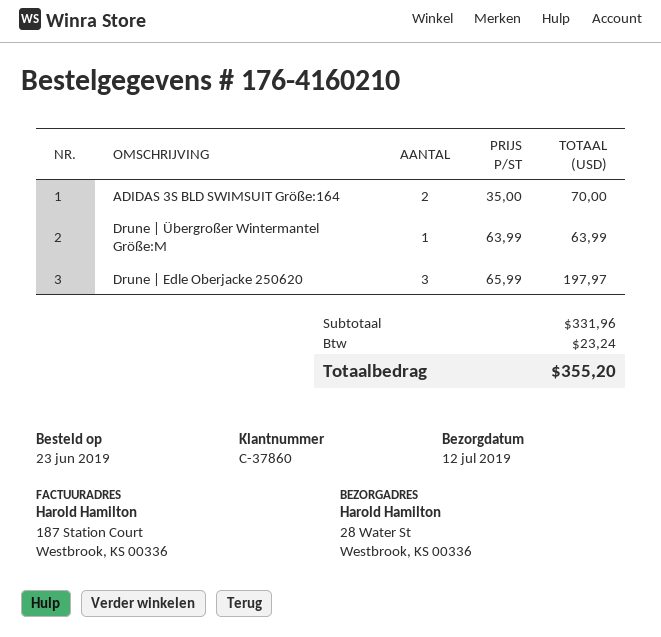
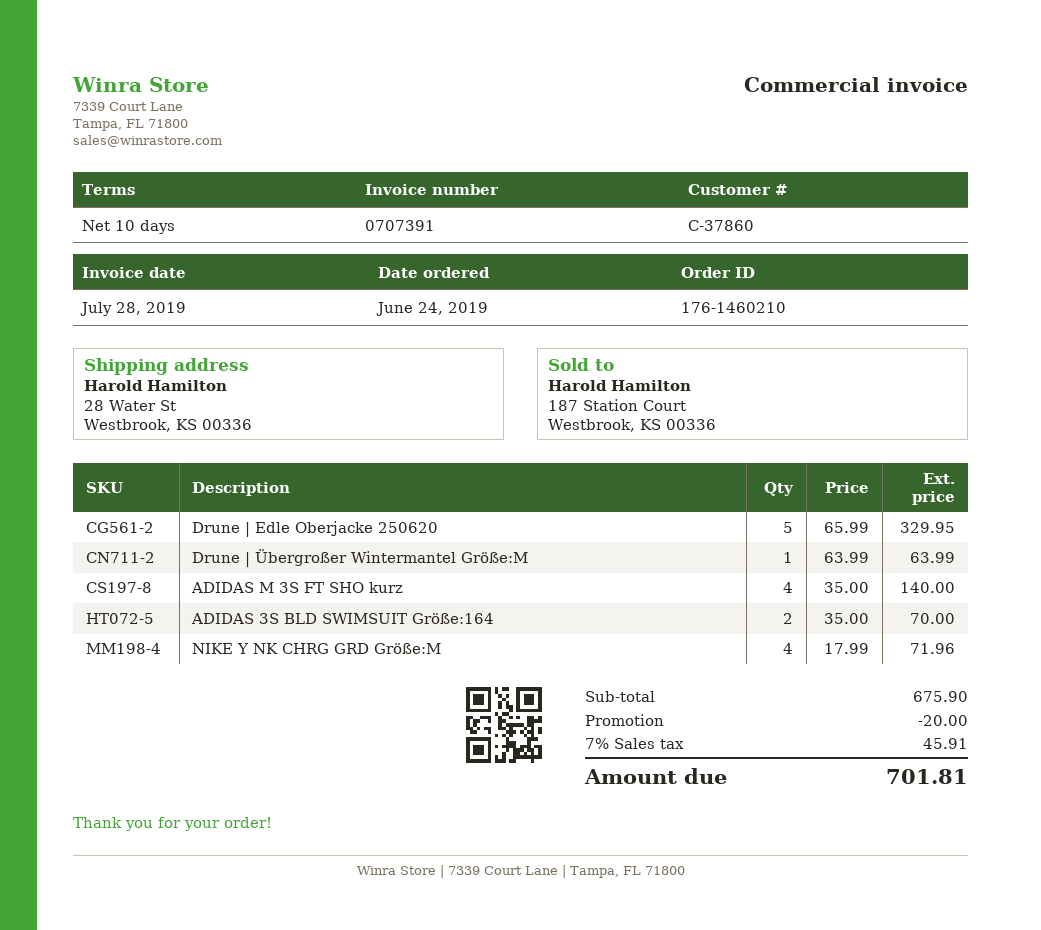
order number: 176-4160210 -> 176-1460210
order date: 2019-06-23 -> 2019-06-24
Drune | Edle Oberjacke 250620: 3 x 65.99 = 197.97 -> 5 x 65.99 = 329.95
ADIDAS M 3S FT SHO kurz: none -> 4 x 35.00 = 140.00
NIKE Y NK CHRG GRD Größe:M: none -> 4 x 17.99 = 71.96
subtotal: 331.96 -> 675.90
discount: none -> 20.00
tax: 23.24 -> 45.91
total: 355.20 -> 701.81

